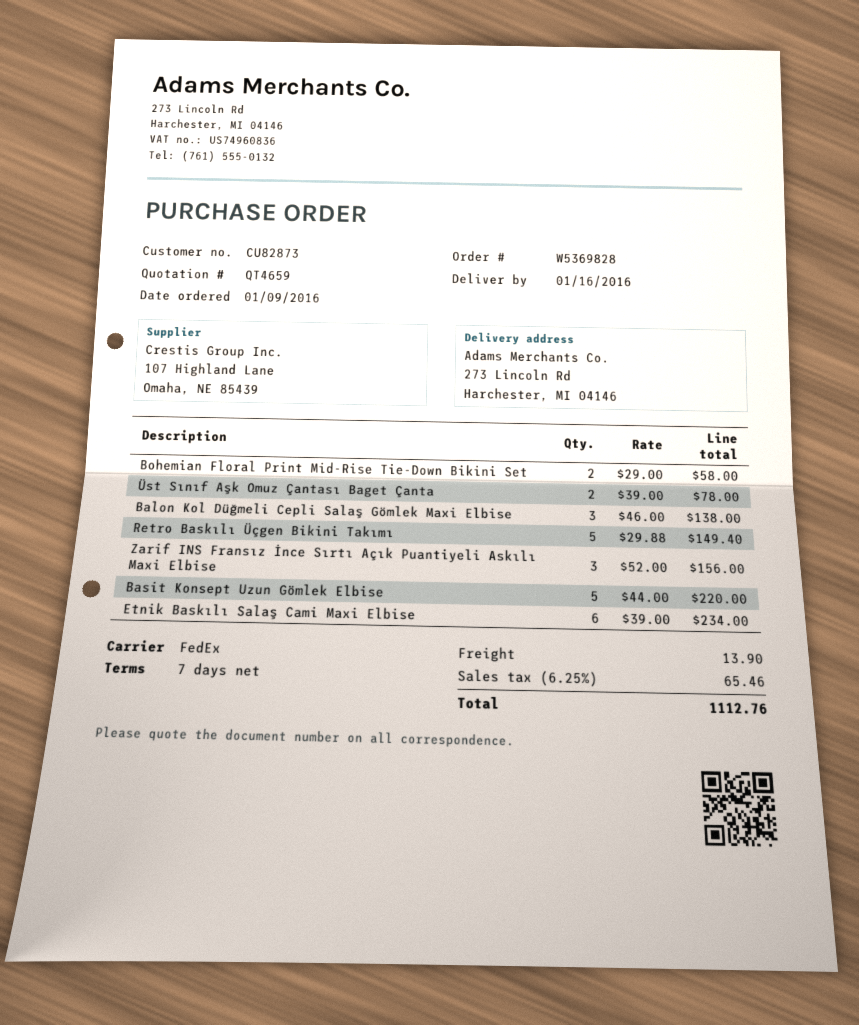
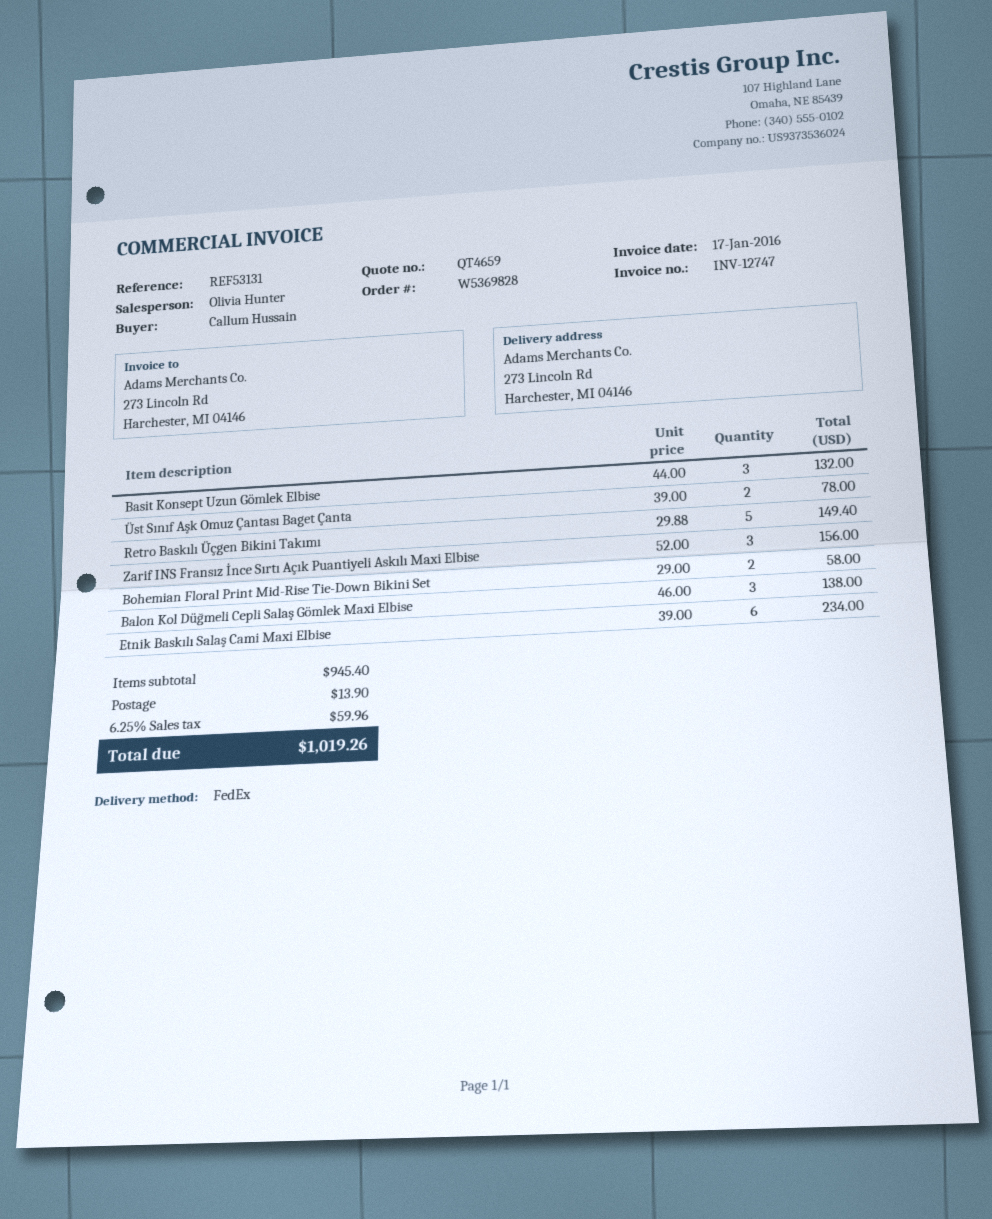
Basit Konsept Uzun Gömlek Elbise: 5 x 44.00 = 220.00 -> 3 x 44.00 = 132.00
tax: 6.25% = 65.46 -> 6.25% = 59.96
total: 1112.76 -> 1019.26

